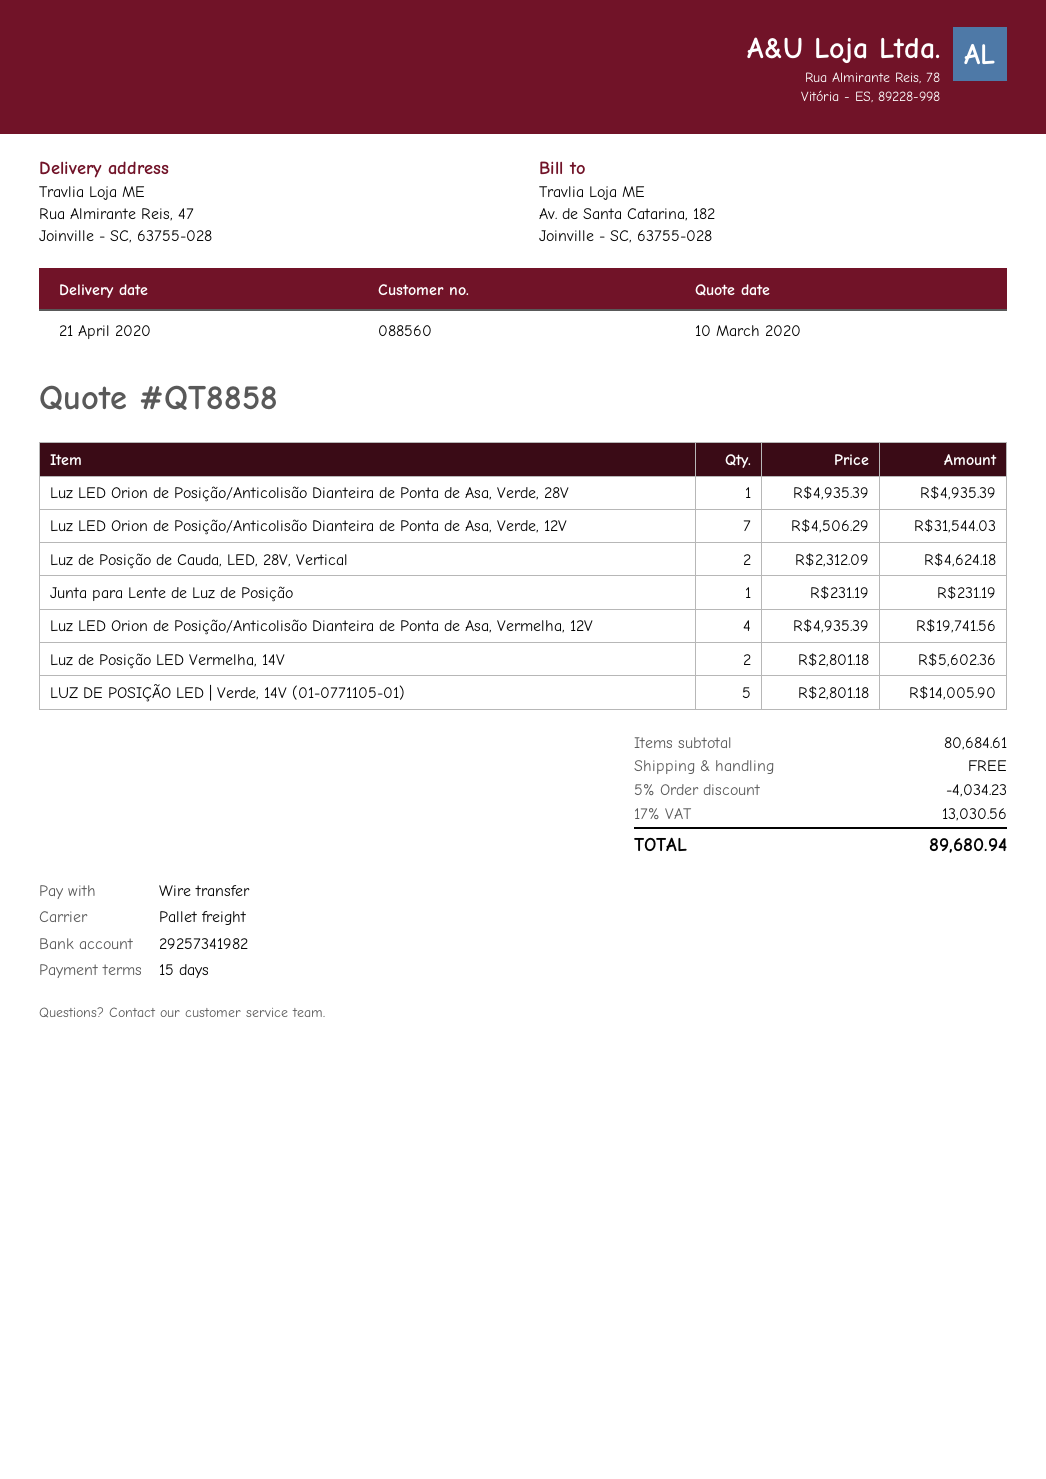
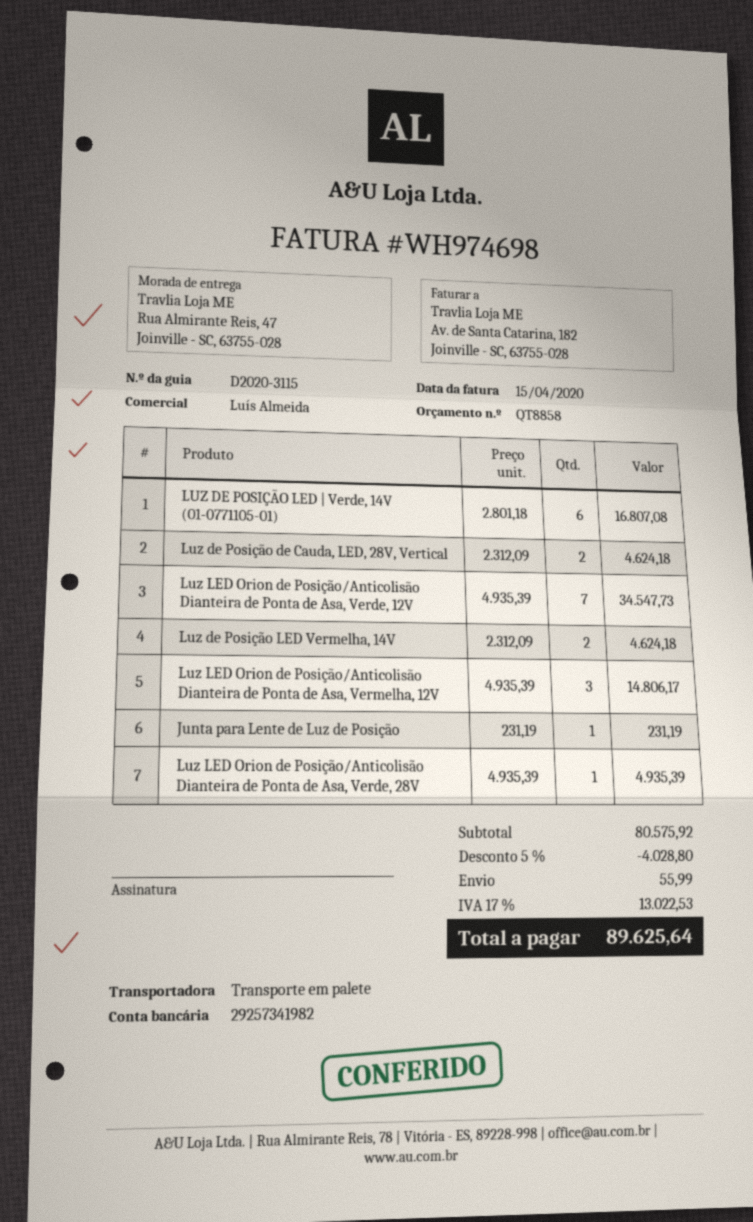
Luz LED Orion de Posição/Anticolisão Dianteira de Ponta de Asa, Verde, 12V: 7 x 4506.29 = 31544.03 -> 7 x 4935.39 = 34547.73
Luz LED Orion de Posição/Anticolisão Dianteira de Ponta de Asa, Vermelha, 12V: 4 x 4935.39 = 19741.56 -> 3 x 4935.39 = 14806.17
Luz de Posição LED Vermelha, 14V: 2 x 2801.18 = 5602.36 -> 2 x 2312.09 = 4624.18
LUZ DE POSIÇÃO LED | Verde, 14V (01-0771105-01): 5 x 2801.18 = 14005.90 -> 6 x 2801.18 = 16807.08
subtotal: 80684.61 -> 80575.92
discount: 5% = 4034.23 -> 5% = 4028.80
shipping: 0.00 -> 55.99
tax: 17% = 13030.56 -> 17% = 13022.53
total: 89680.94 -> 89625.64

